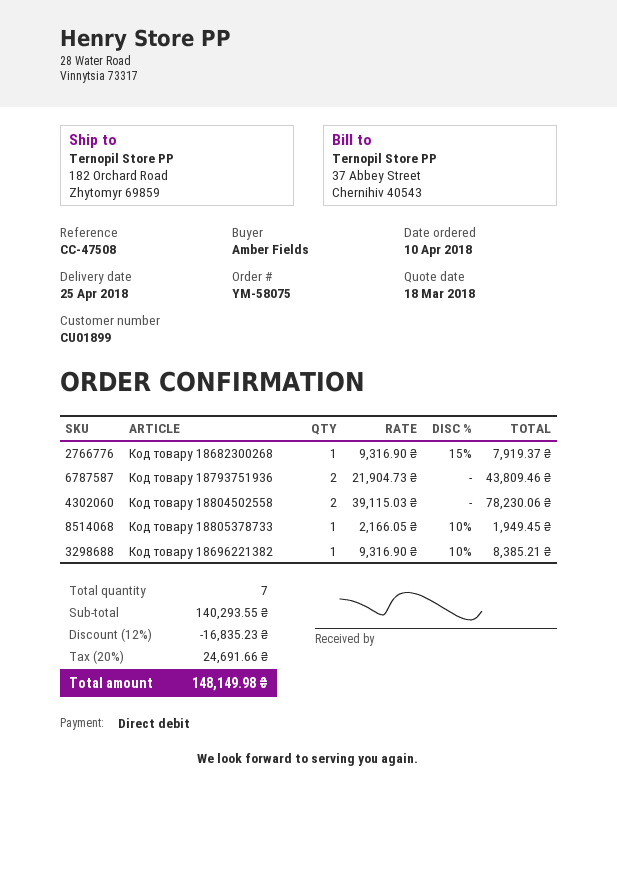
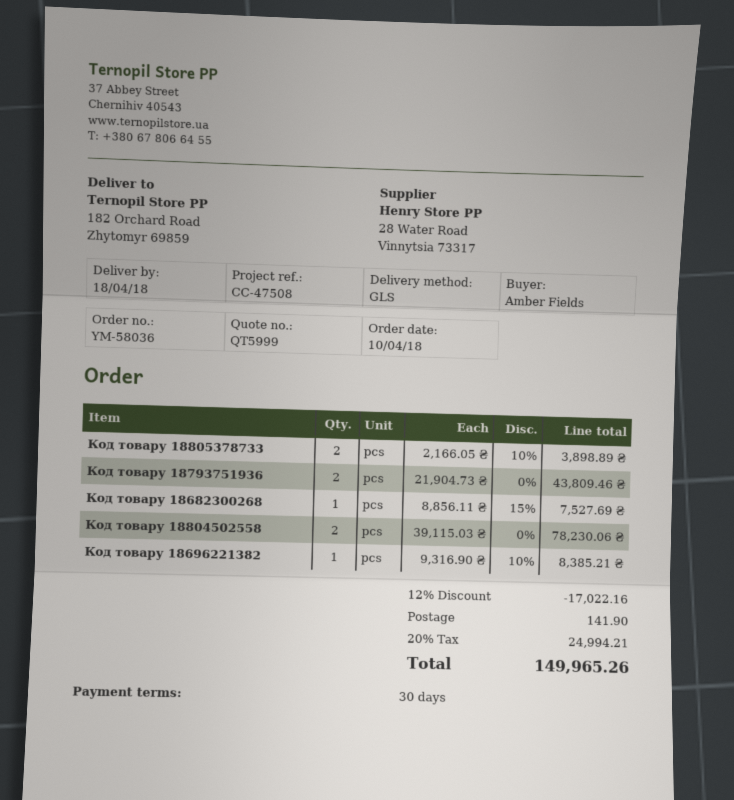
order number: YM-58075 -> YM-58036
delivery date: 2018-04-25 -> 2018-04-18
Код товару 18682300268: 1 x 9316.90 - 15% = 7919.37 -> 1 x 8856.11 - 15% = 7527.69
Код товару 18805378733: 1 x 2166.05 - 10% = 1949.45 -> 2 x 2166.05 - 10% = 3898.89
discount: 12% = 16835.23 -> 12% = 17022.16
shipping: none -> 141.90
tax: 20% = 24691.66 -> 20% = 24994.21
total: 148149.98 -> 149965.26

